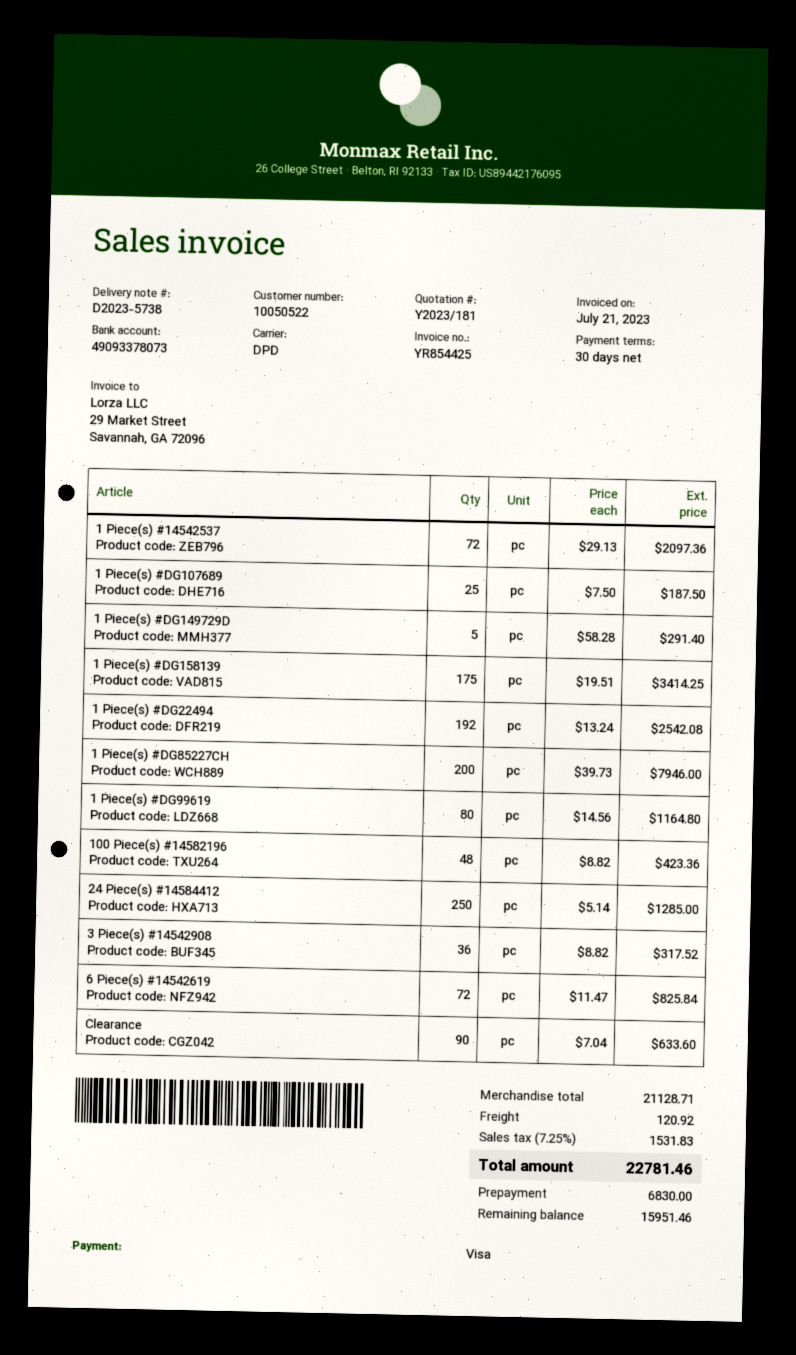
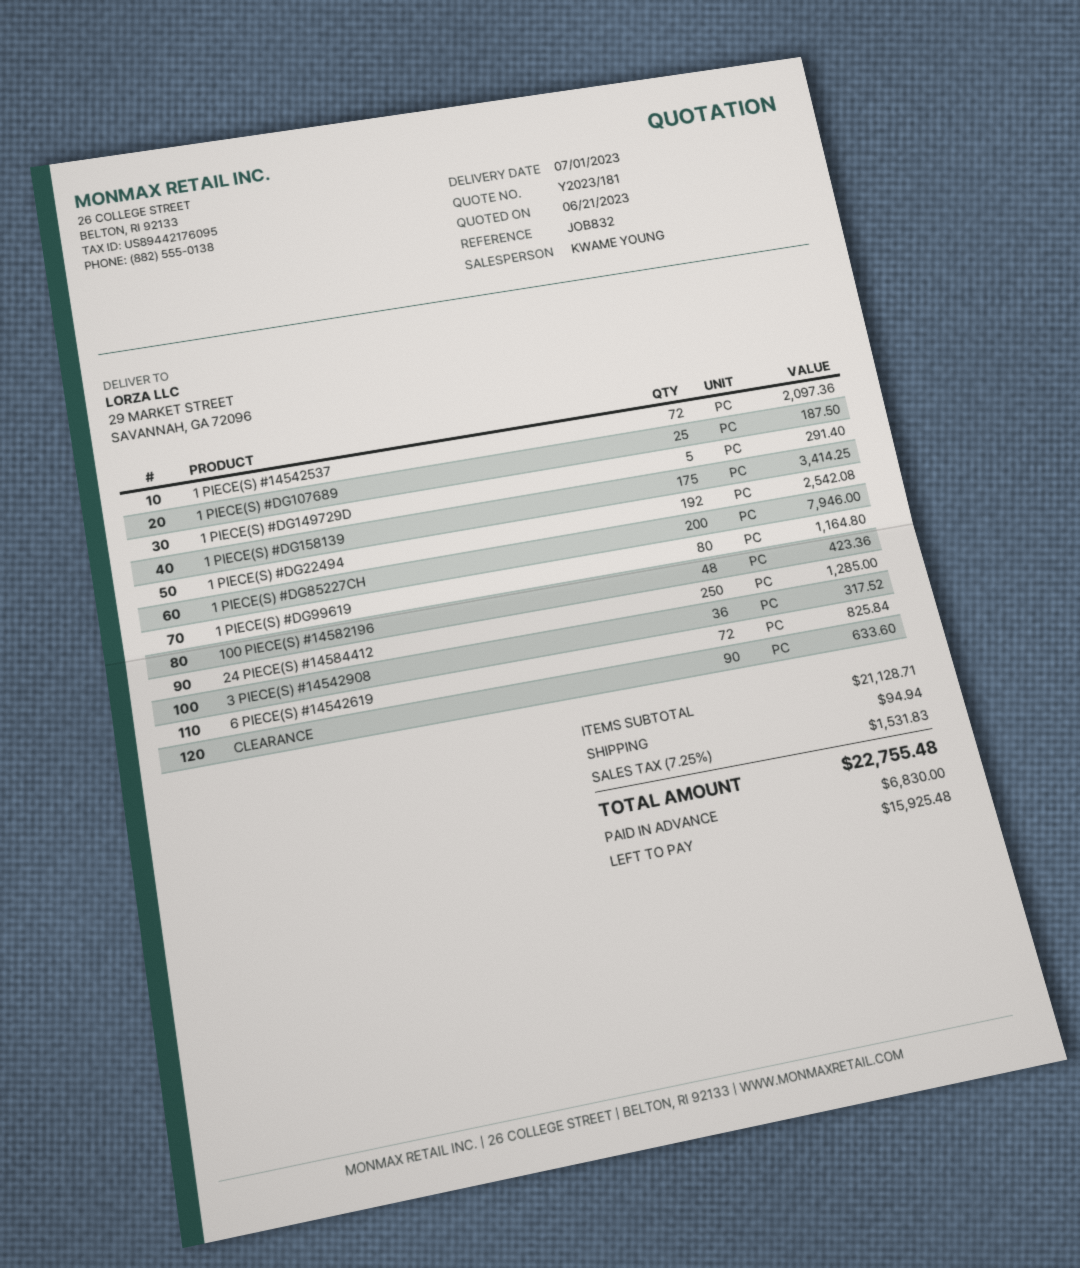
shipping: 120.92 -> 94.94
total: 22781.46 -> 22755.48
balance: 15951.46 -> 15925.48

